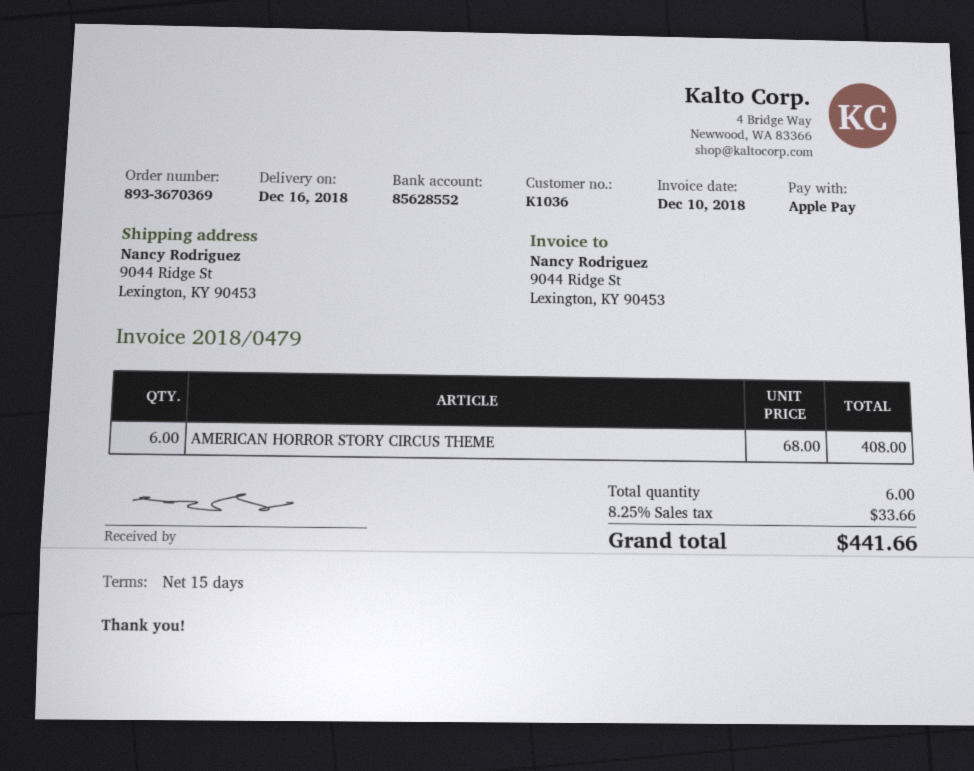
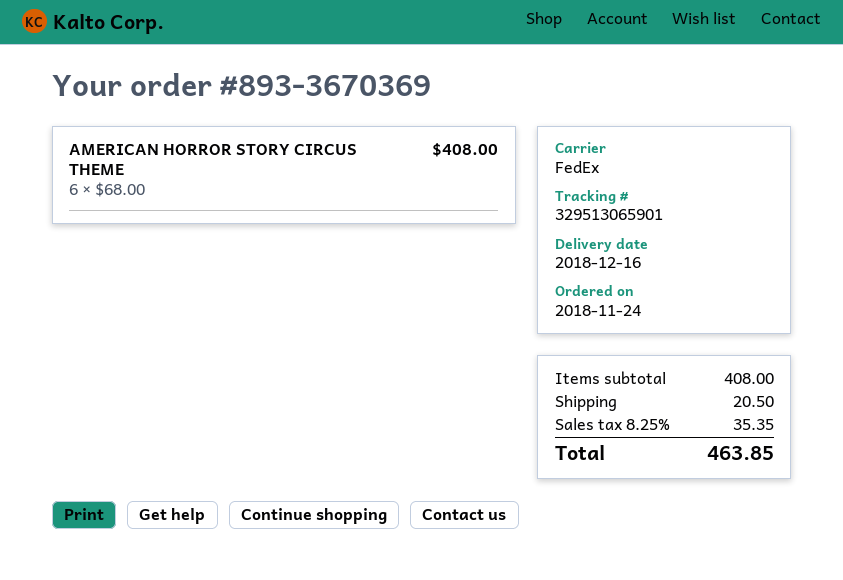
shipping: none -> 20.50
tax: 8.25% = 33.66 -> 8.25% = 35.35
total: 441.66 -> 463.85

